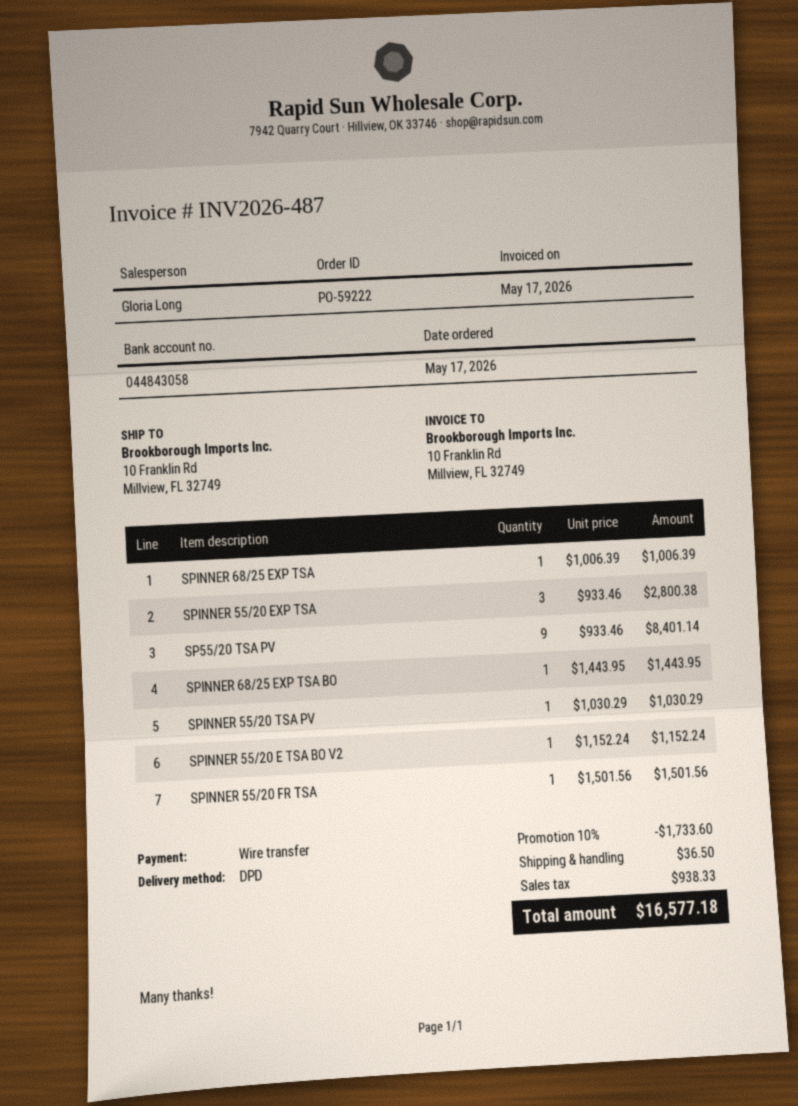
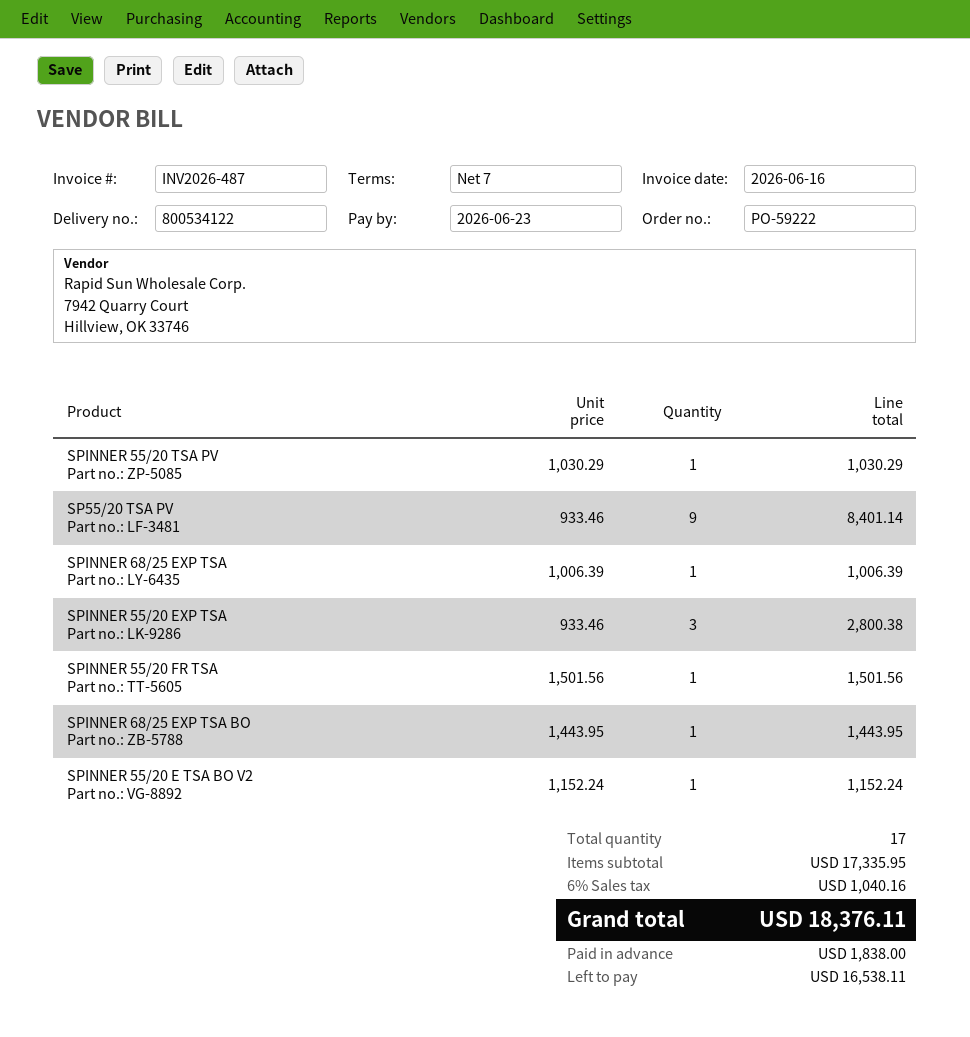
invoice date: 2026-05-17 -> 2026-06-16
discount: 10% = 1733.60 -> none
shipping: 36.50 -> none
tax: 938.33 -> 1040.16
total: 16577.18 -> 18376.11

